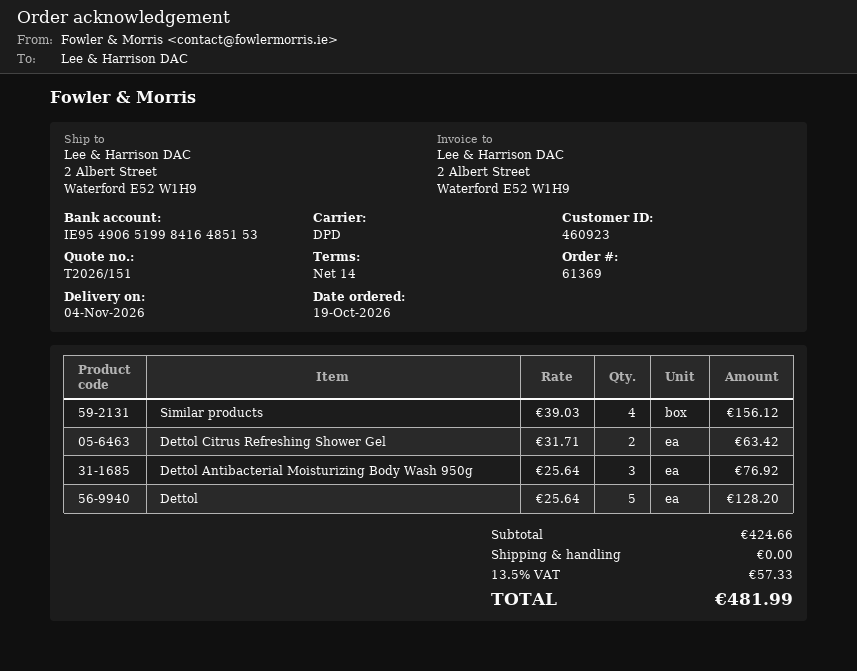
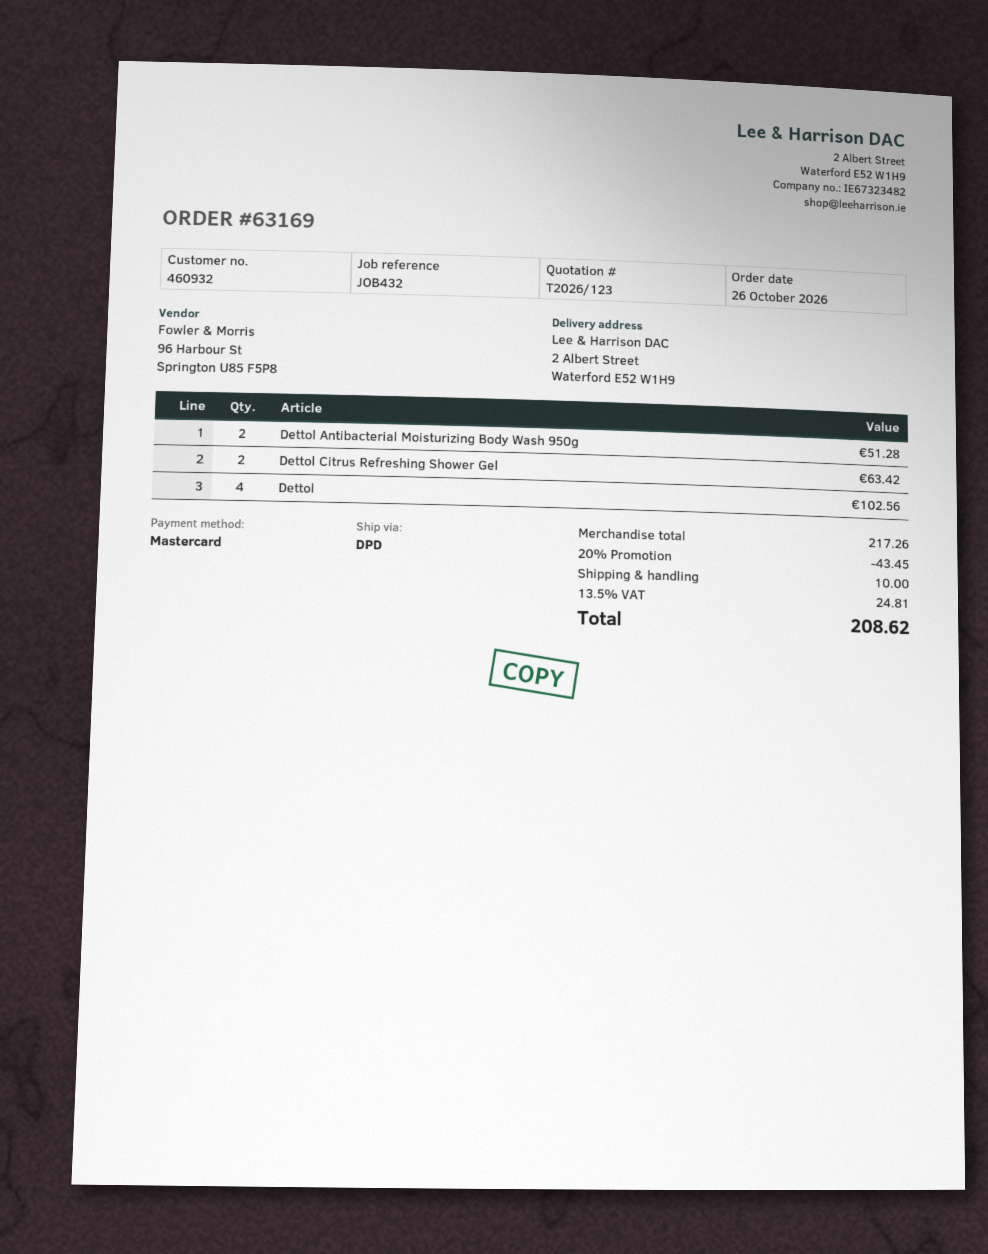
quote number: T2026/151 -> T2026/123
order number: 61369 -> 63169
order date: 2026-10-19 -> 2026-10-26
customer number: 460923 -> 460932
Similar products: 4 for 156.12 -> none
Dettol Antibacterial Moisturizing Body Wash 950g: 3 for 76.92 -> 2 for 51.28
Dettol: 5 for 128.20 -> 4 for 102.56
subtotal: 424.66 -> 217.26
discount: none -> 20% = 43.45
shipping: 0.00 -> 10.00
tax: 13.5% = 57.33 -> 13.5% = 24.81
total: 481.99 -> 208.62

